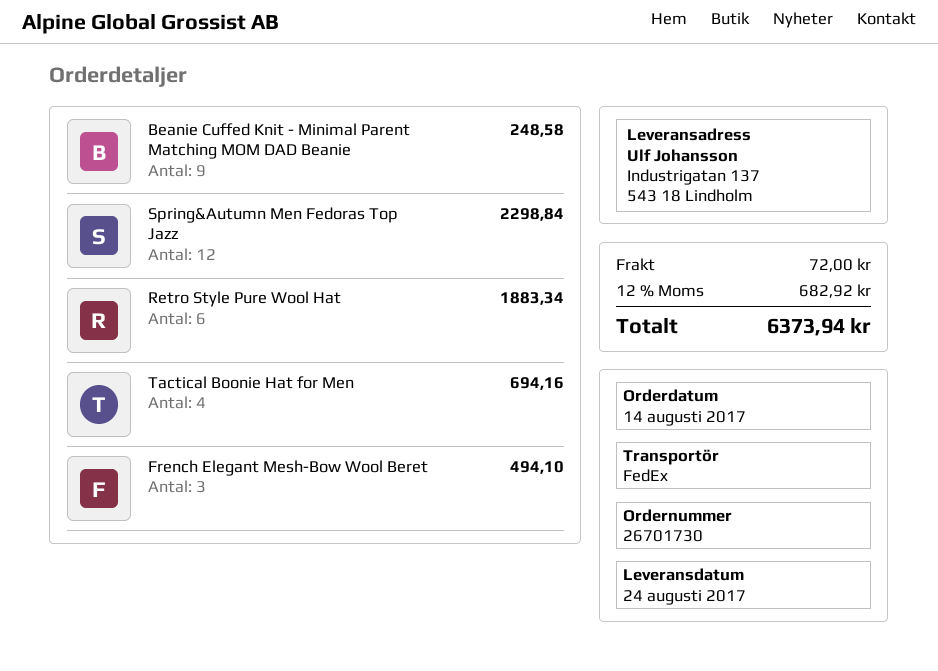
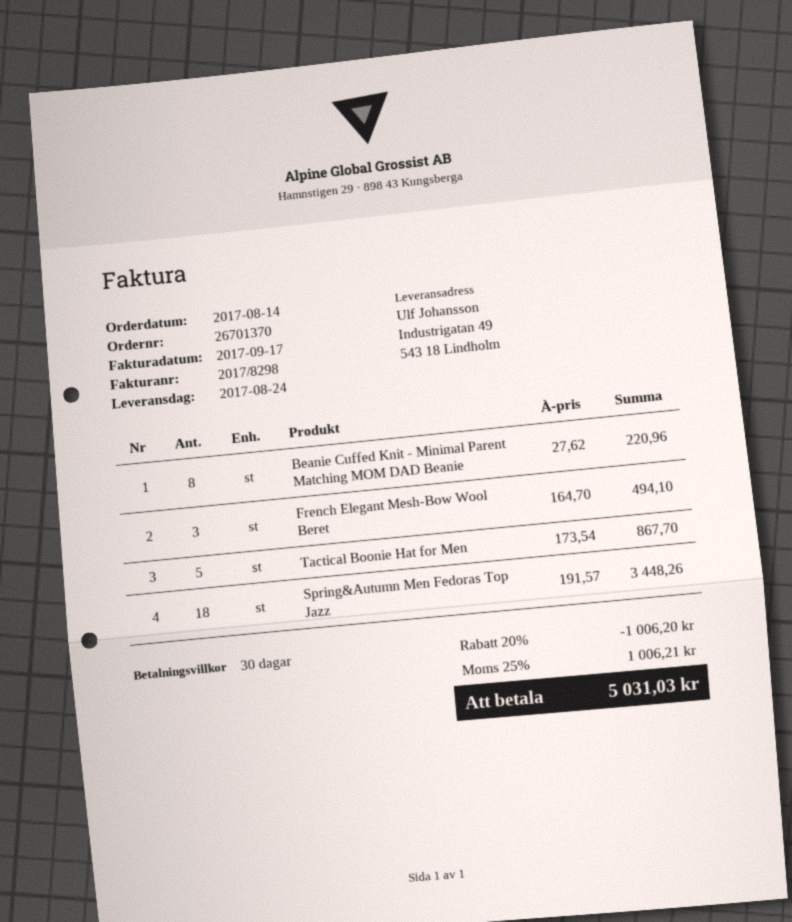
order number: 26701730 -> 26701370
ship to: Industrigatan 137, 543 18 Lindholm -> Industrigatan 49, 543 18 Lindholm
Beanie Cuffed Knit - Minimal Parent Matching MOM DAD Beanie: 9 for 248.58 -> 8 for 220.96
Spring&Autumn Men Fedoras Top Jazz: 12 for 2298.84 -> 18 for 3448.26
Retro Style Pure Wool Hat: 6 for 1883.34 -> none
Tactical Boonie Hat for Men: 4 for 694.16 -> 5 for 867.70
discount: none -> 20% = 1006.20
shipping: 72.00 -> none
tax: 12% = 682.92 -> 25% = 1006.21
total: 6373.94 -> 5031.03

